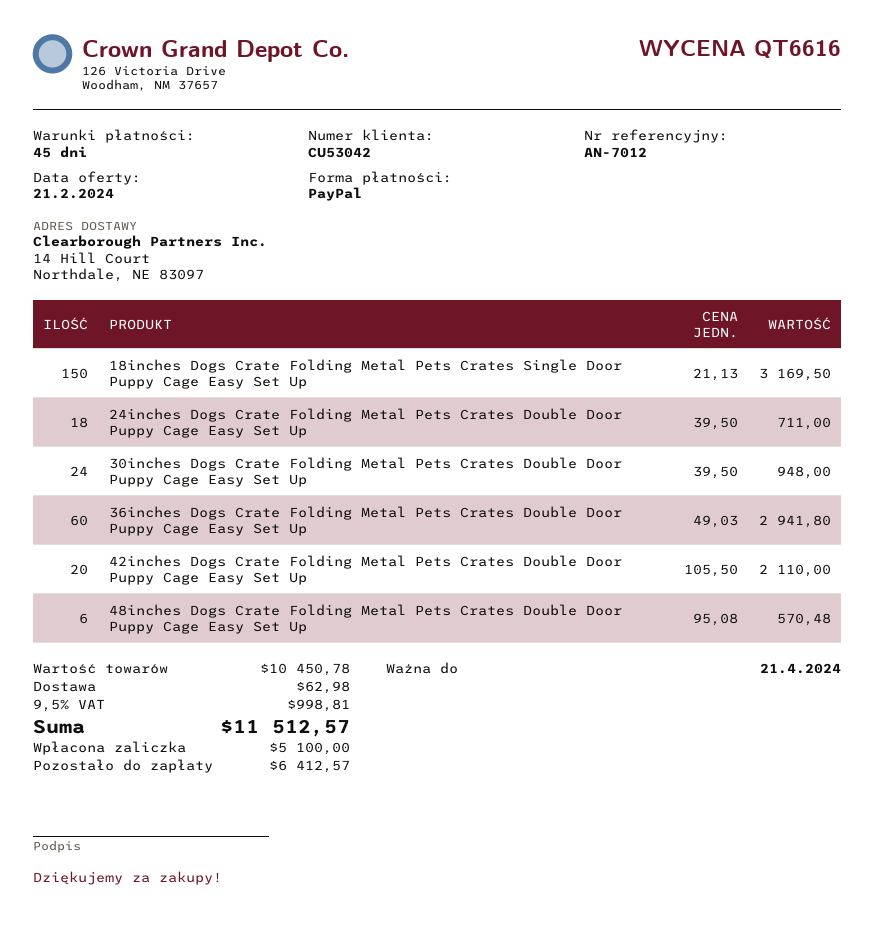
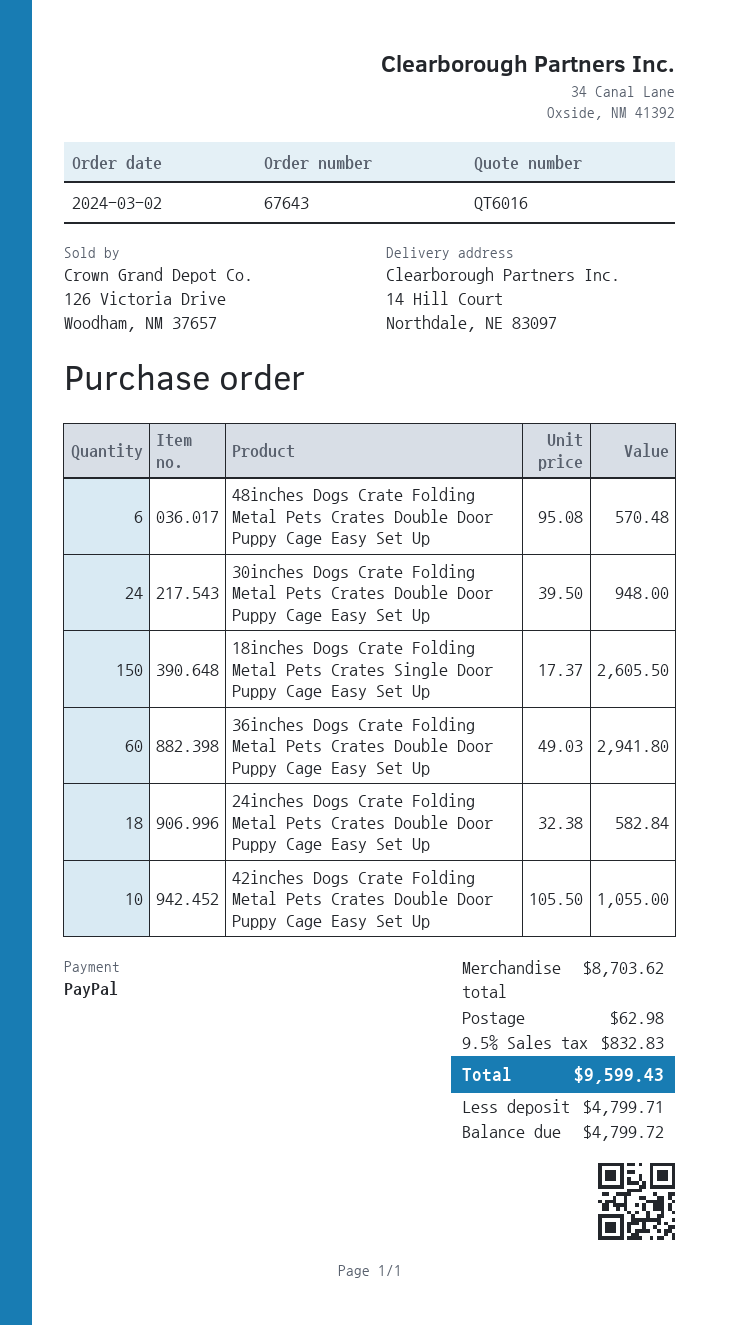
quote number: QT6616 -> QT6016
18inches Dogs Crate Folding Metal Pets Crates Single Door Puppy Cage Easy Set Up: 150 x 21.13 = 3169.50 -> 150 x 17.37 = 2605.50
24inches Dogs Crate Folding Metal Pets Crates Double Door Puppy Cage Easy Set Up: 18 x 39.50 = 711.00 -> 18 x 32.38 = 582.84
42inches Dogs Crate Folding Metal Pets Crates Double Door Puppy Cage Easy Set Up: 20 x 105.50 = 2110.00 -> 10 x 105.50 = 1055.00
subtotal: 10450.78 -> 8703.62
tax: 9.5% = 998.81 -> 9.5% = 832.83
total: 11512.57 -> 9599.43
deposit: 5100.00 -> 4799.71
balance: 6412.57 -> 4799.72

